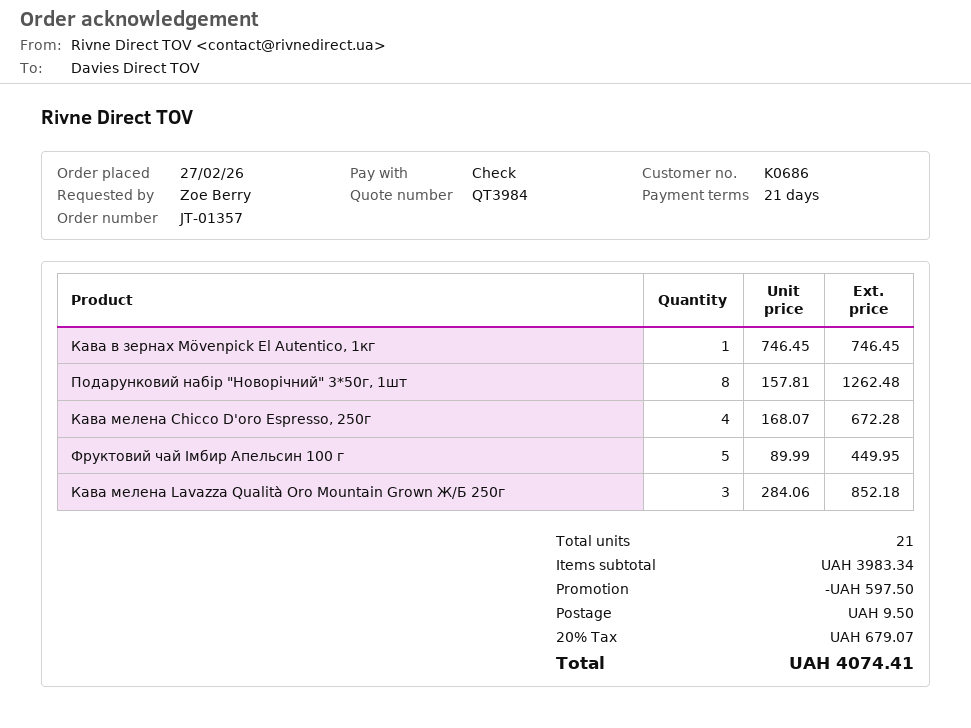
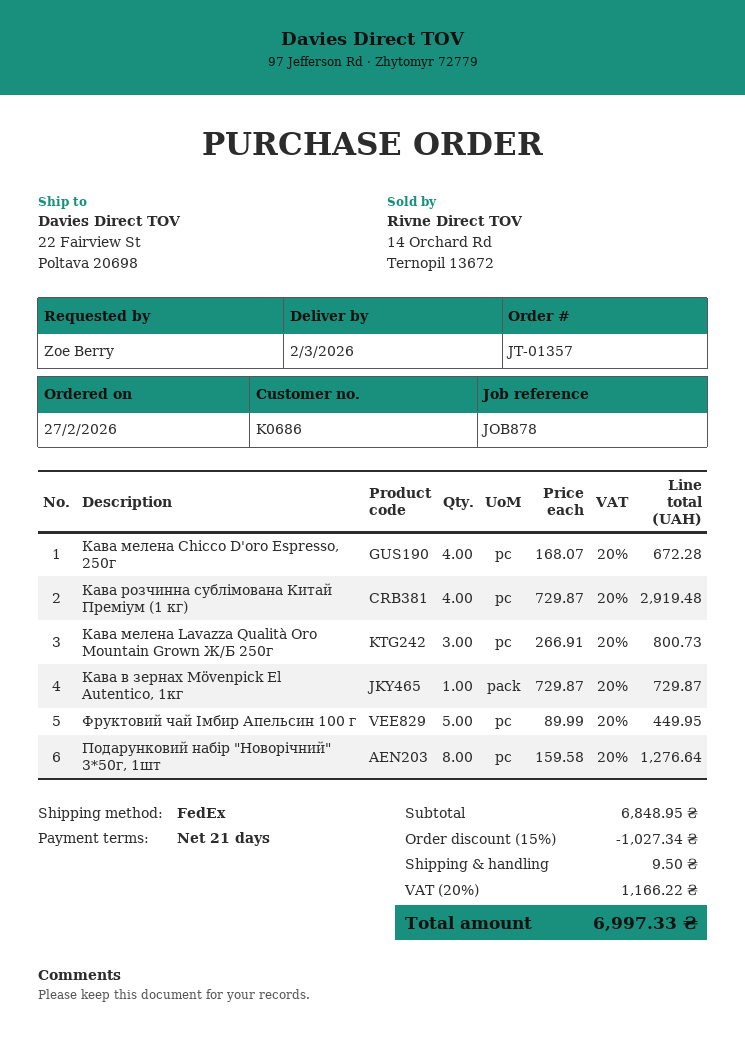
Кава в зернах Mövenpick El Autentico, 1кг: 1 x 746.45 = 746.45 -> 1 x 729.87 = 729.87
Подарунковий набір "Новорічний" 3*50г, 1шт: 8 x 157.81 = 1262.48 -> 8 x 159.58 = 1276.64
Кава мелена Lavazza Qualità Oro Mountain Grown Ж/Б 250г: 3 x 284.06 = 852.18 -> 3 x 266.91 = 800.73
Кава розчинна сублімована Китай Преміум (1 кг): none -> 4 x 729.87 = 2919.48
subtotal: 3983.34 -> 6848.95
discount: 597.50 -> 1027.34
tax: 20% = 679.07 -> 20% = 1166.22
total: 4074.41 -> 6997.33

